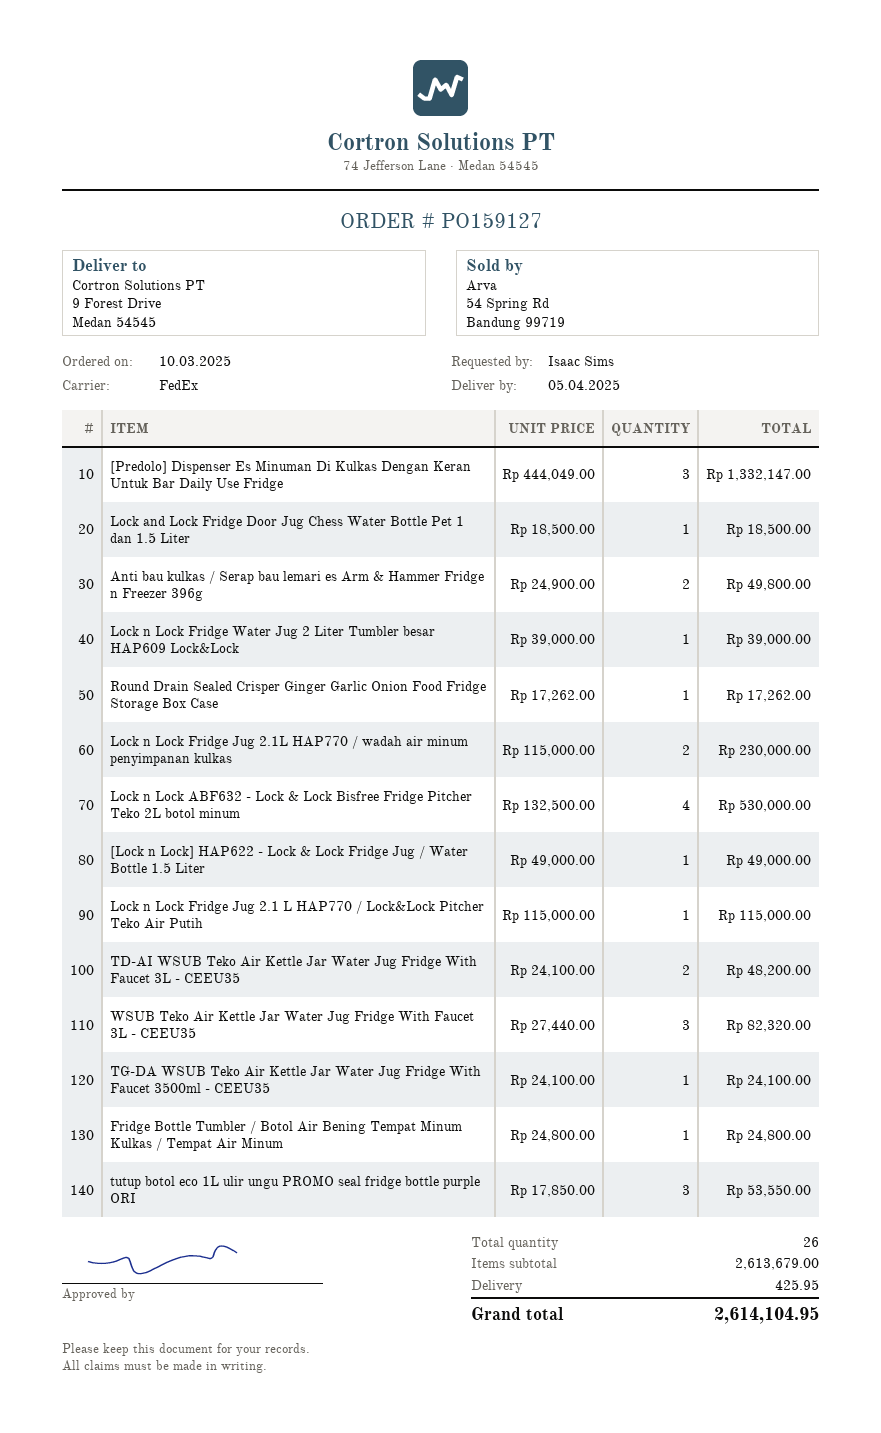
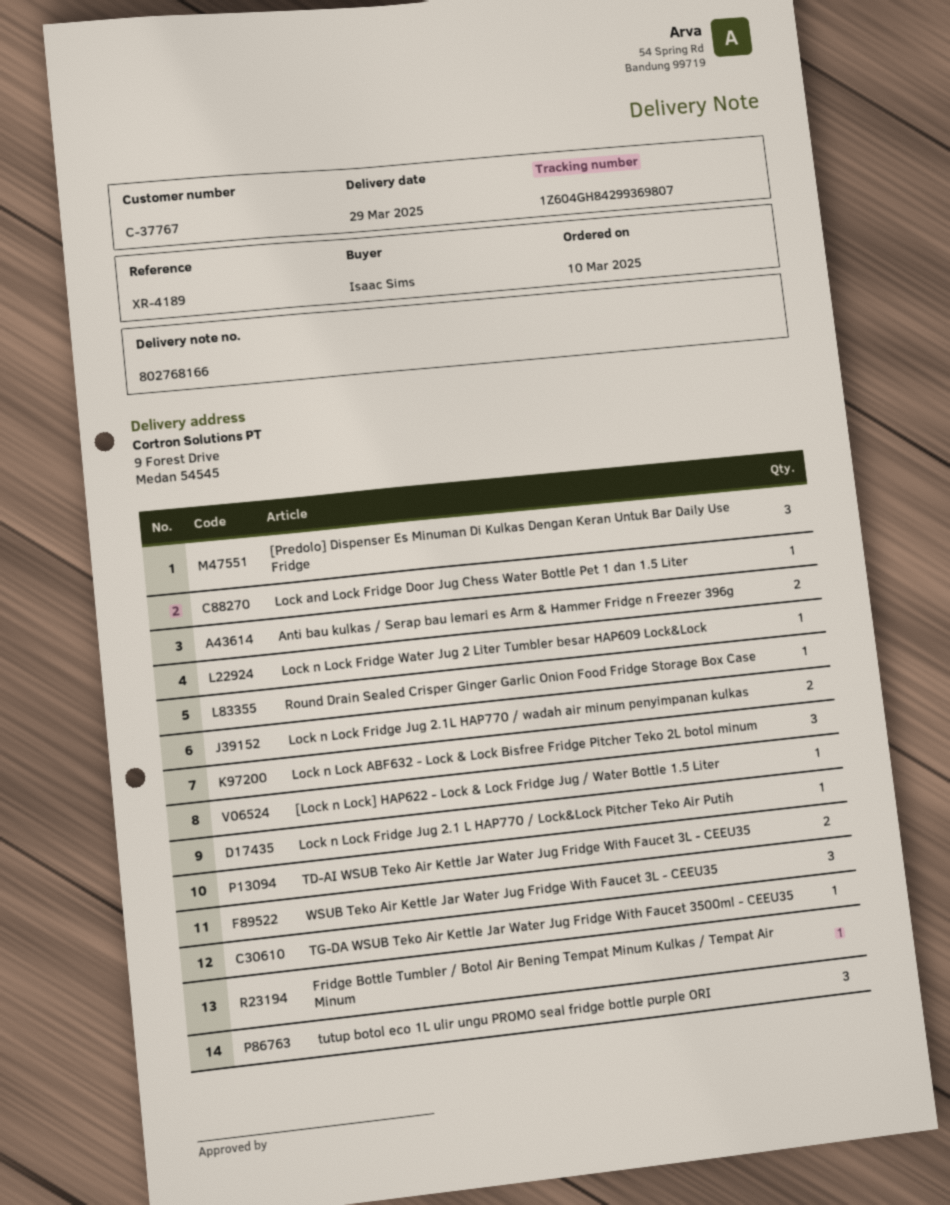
delivery date: 2025-04-05 -> 2025-03-29
Lock n Lock ABF632 - Lock & Lock Bisfree Fridge Pitcher Teko 2L botol minum: 4 -> 3

